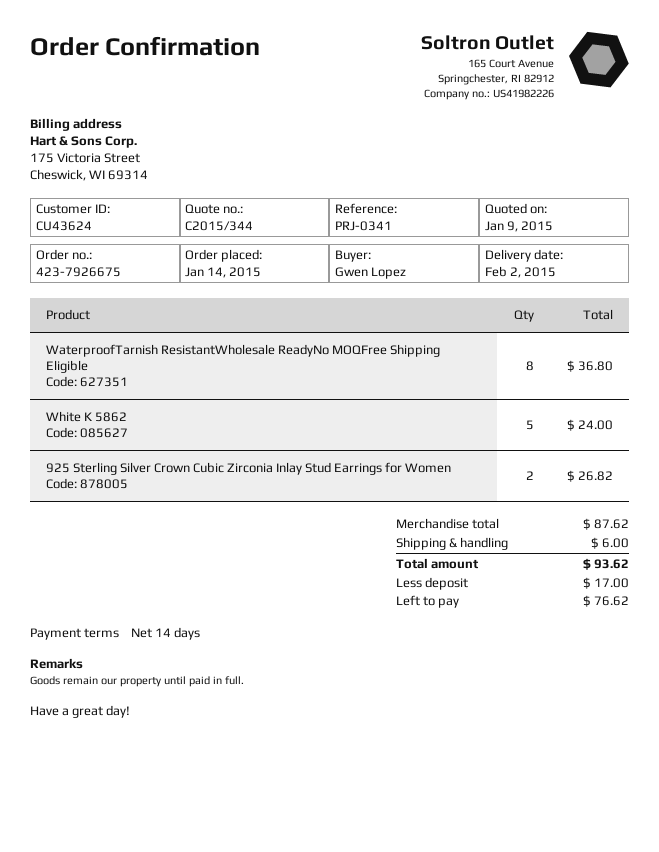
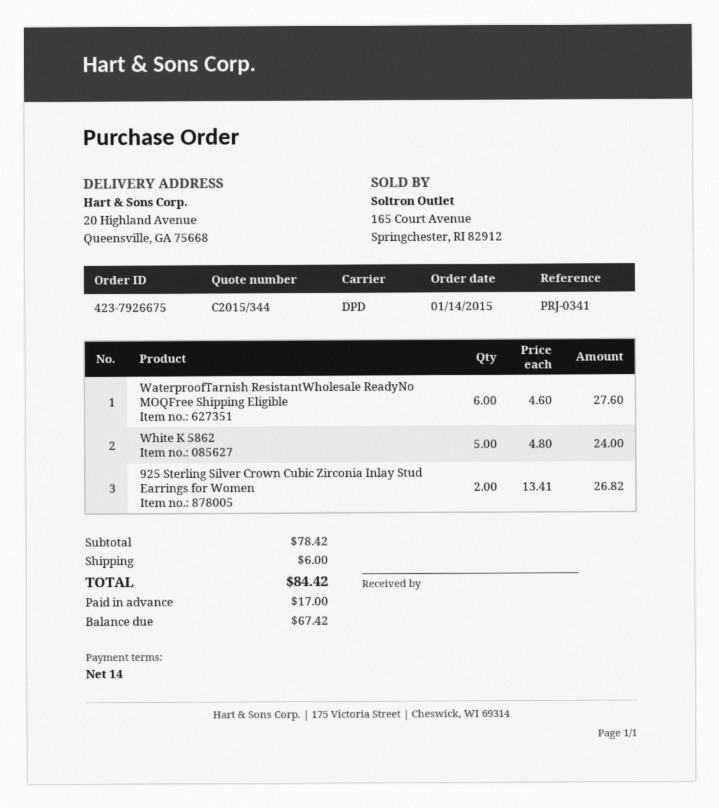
WaterproofTarnish ResistantWholesale ReadyNo MOQFree Shipping Eligible: 8 for 36.80 -> 6 for 27.60
subtotal: 87.62 -> 78.42
total: 93.62 -> 84.42
balance: 76.62 -> 67.42

